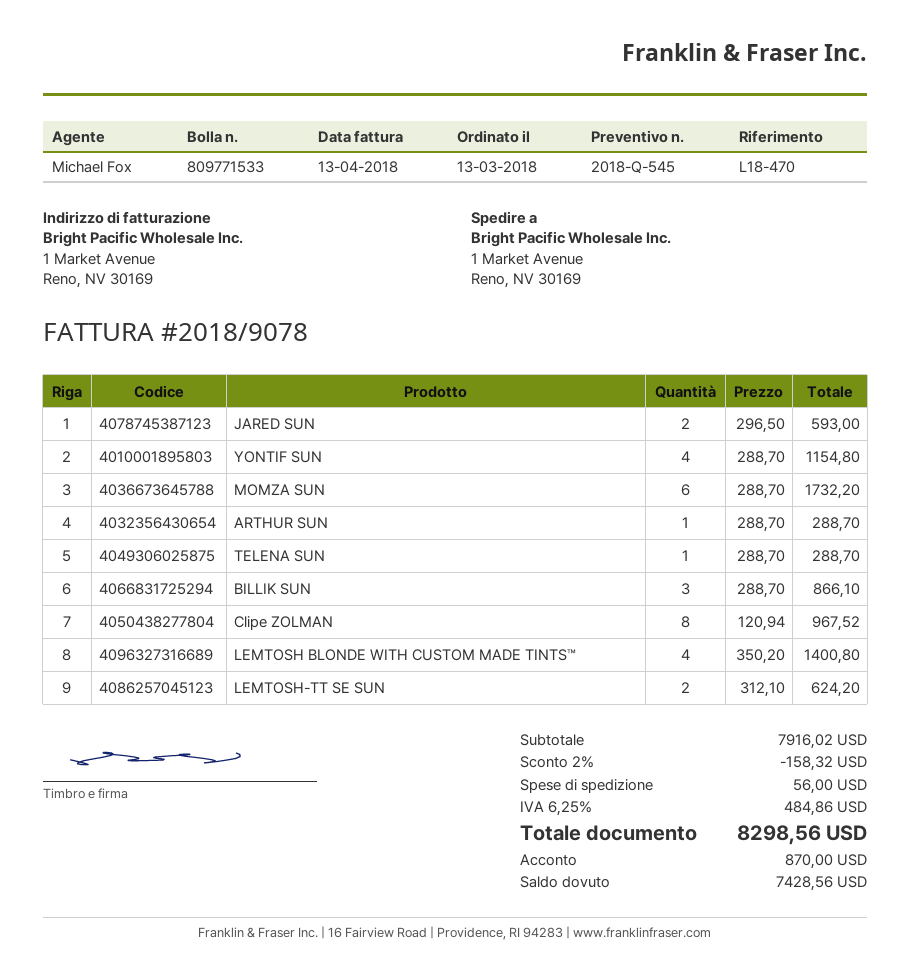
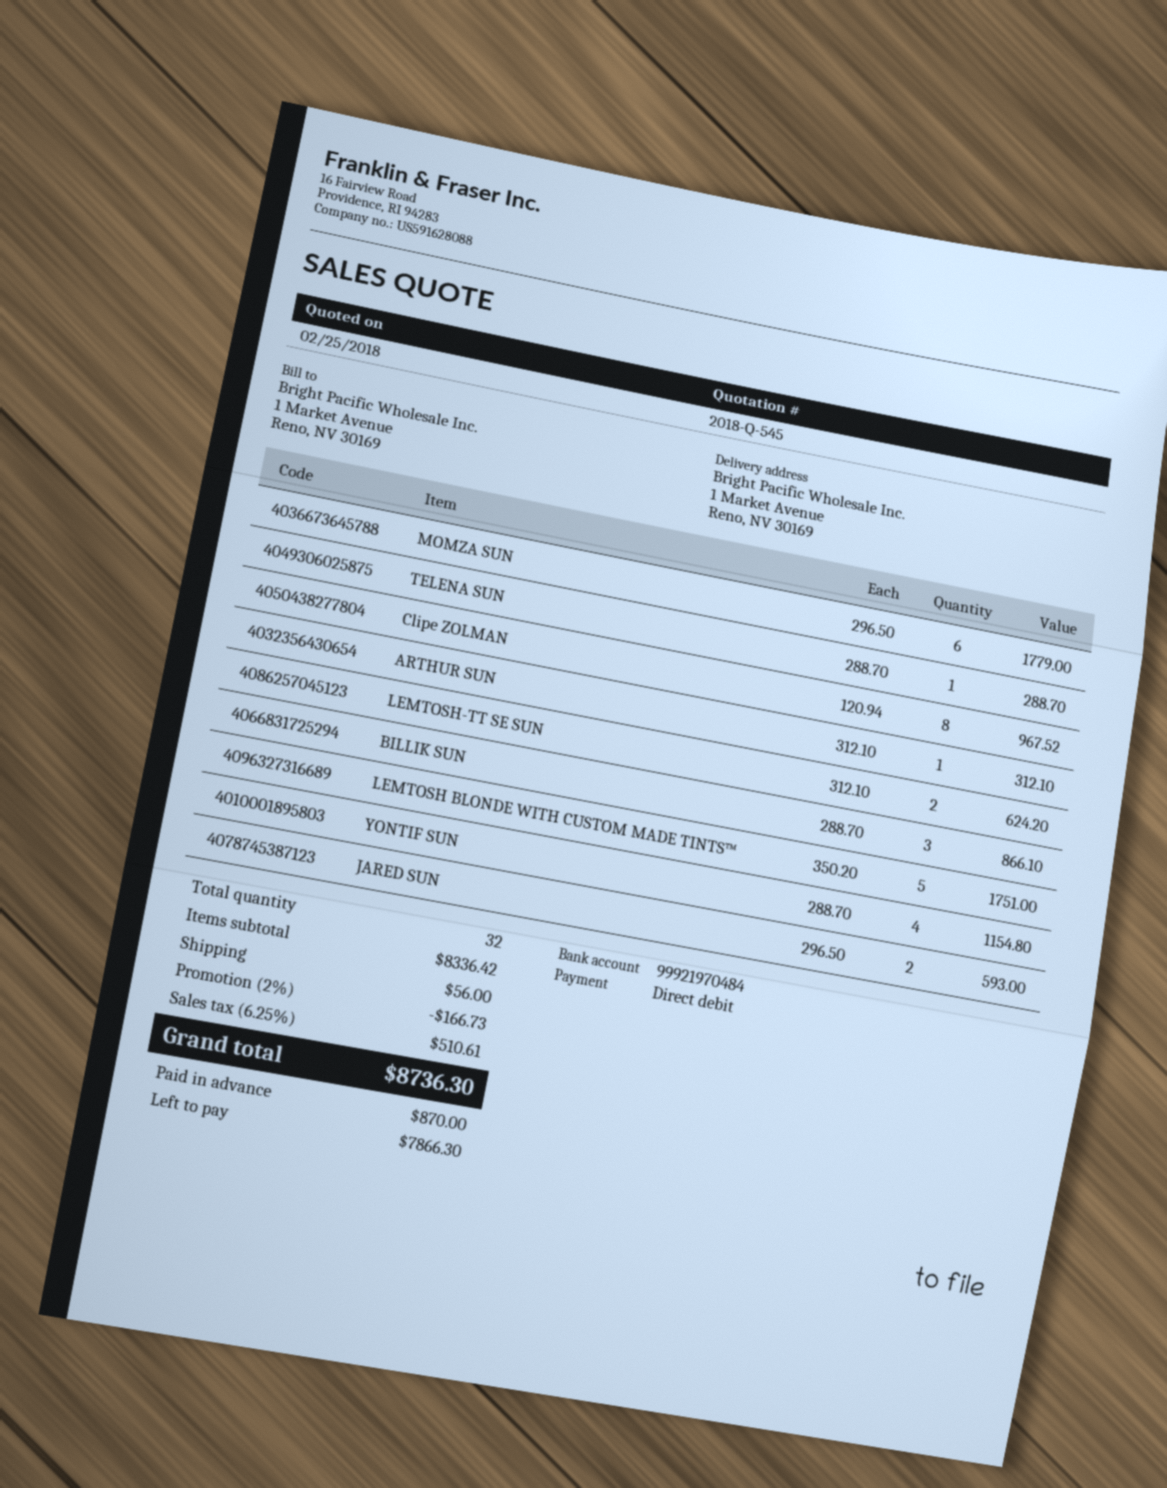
MOMZA SUN: 6 x 288.70 = 1732.20 -> 6 x 296.50 = 1779.00
ARTHUR SUN: 1 x 288.70 = 288.70 -> 1 x 312.10 = 312.10
LEMTOSH BLONDE WITH CUSTOM MADE TINTS™: 4 x 350.20 = 1400.80 -> 5 x 350.20 = 1751.00
subtotal: 7916.02 -> 8336.42
discount: 2% = 158.32 -> 2% = 166.73
tax: 6.25% = 484.86 -> 6.25% = 510.61
total: 8298.56 -> 8736.30
balance: 7428.56 -> 7866.30

